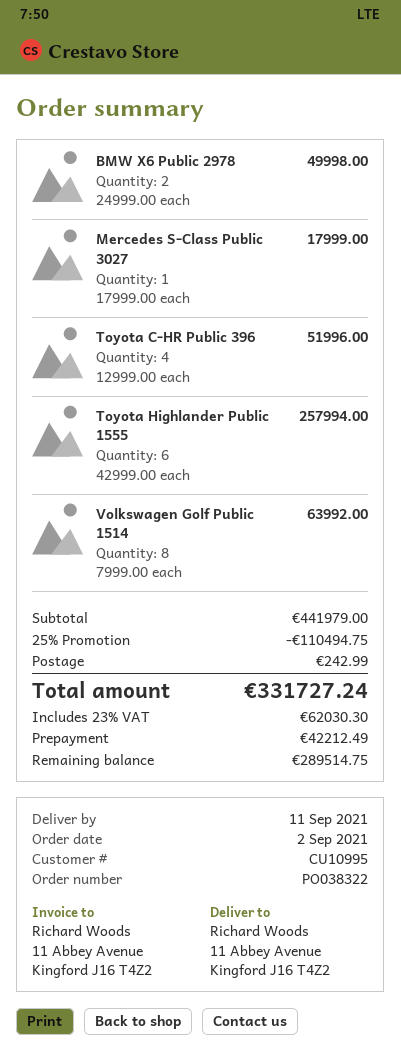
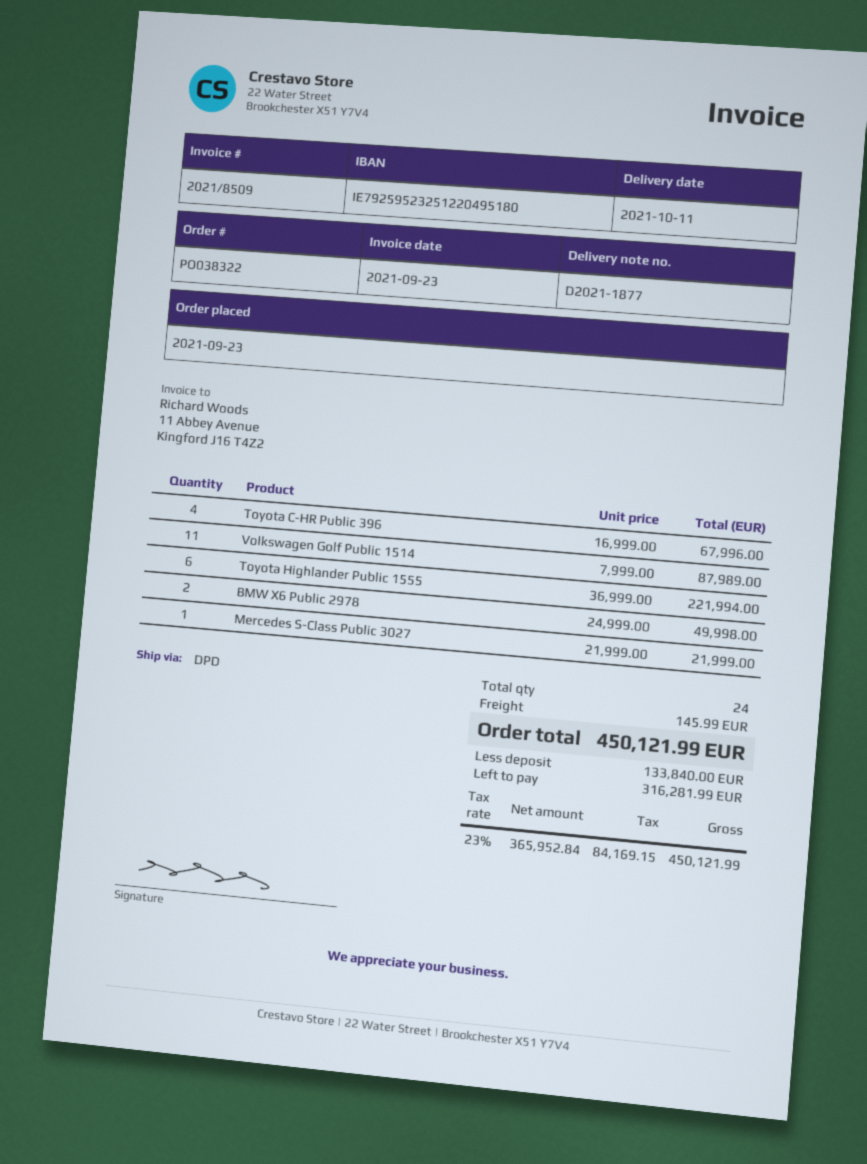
order date: 2021-09-02 -> 2021-09-23
delivery date: 2021-09-11 -> 2021-10-11
Mercedes S-Class Public 3027: 1 x 17999.00 = 17999.00 -> 1 x 21999.00 = 21999.00
Toyota C-HR Public 396: 4 x 12999.00 = 51996.00 -> 4 x 16999.00 = 67996.00
Toyota Highlander Public 1555: 6 x 42999.00 = 257994.00 -> 6 x 36999.00 = 221994.00
Volkswagen Golf Public 1514: 8 x 7999.00 = 63992.00 -> 11 x 7999.00 = 87989.00
discount: 25% = 110494.75 -> none
shipping: 242.99 -> 145.99
tax: 23% = 62030.30 -> 23% = 84169.15
total: 331727.24 -> 450121.99
deposit: 42212.49 -> 133840.00
balance: 289514.75 -> 316281.99

